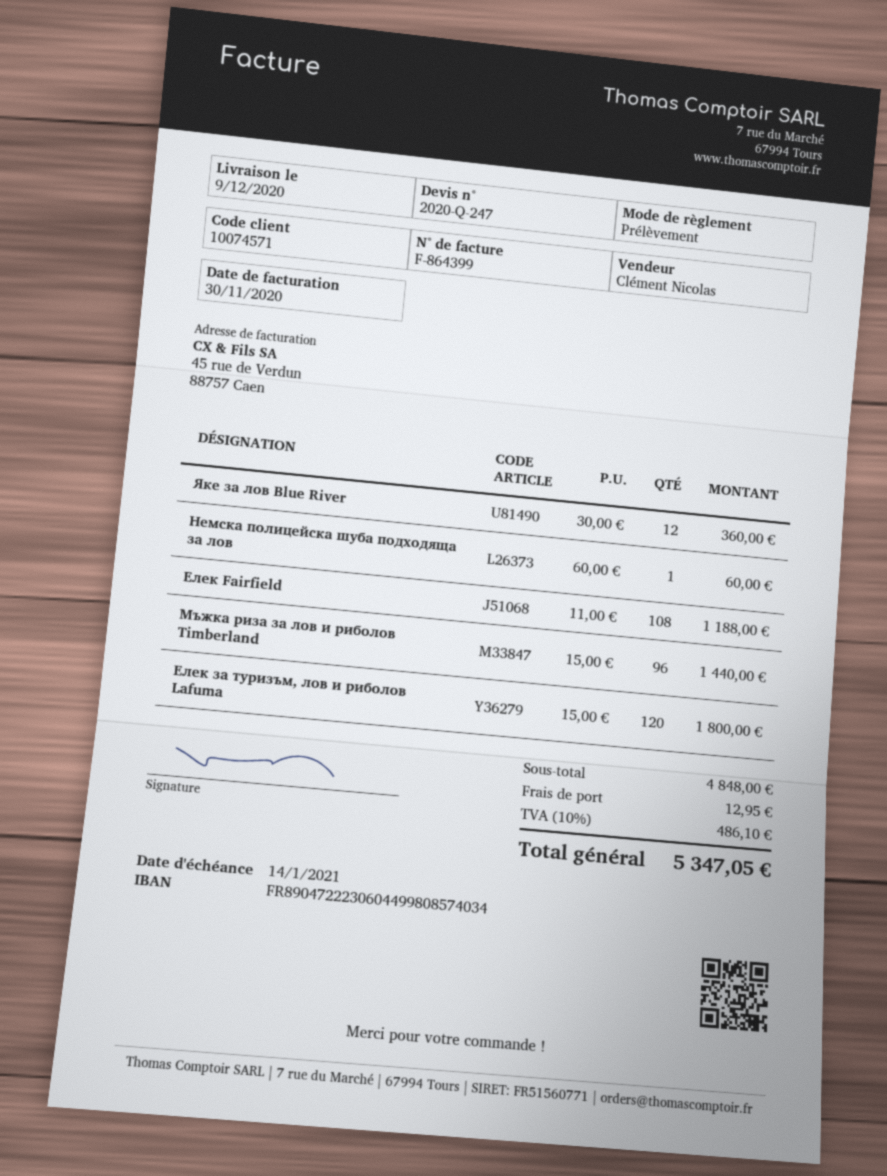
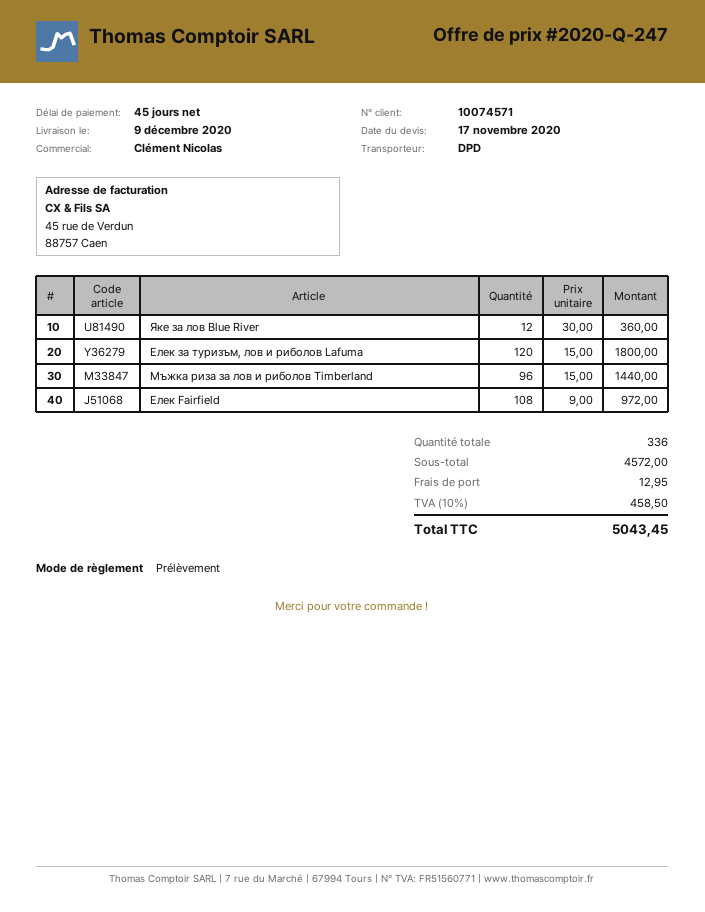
Немска полицейска шуба подходяща за лов: 1 x 60.00 = 60.00 -> none
Елек Fairfield: 108 x 11.00 = 1188.00 -> 108 x 9.00 = 972.00
subtotal: 4848.00 -> 4572.00
tax: 10% = 486.10 -> 10% = 458.50
total: 5347.05 -> 5043.45

